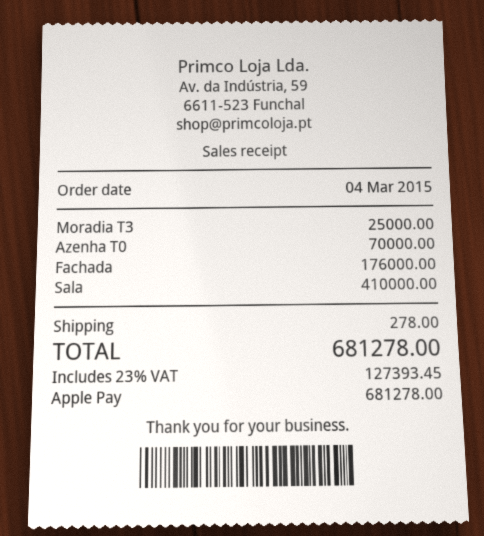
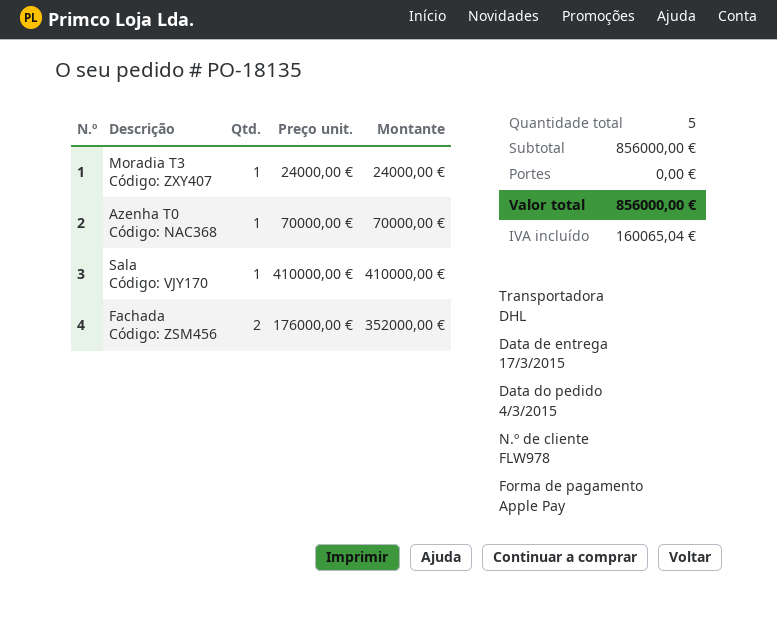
Moradia T3: 1 for 25000.00 -> 1 for 24000.00
Fachada: 1 for 176000.00 -> 2 for 352000.00
shipping: 278.00 -> 0.00
tax: 127393.45 -> 160065.04
total: 681278.00 -> 856000.00

